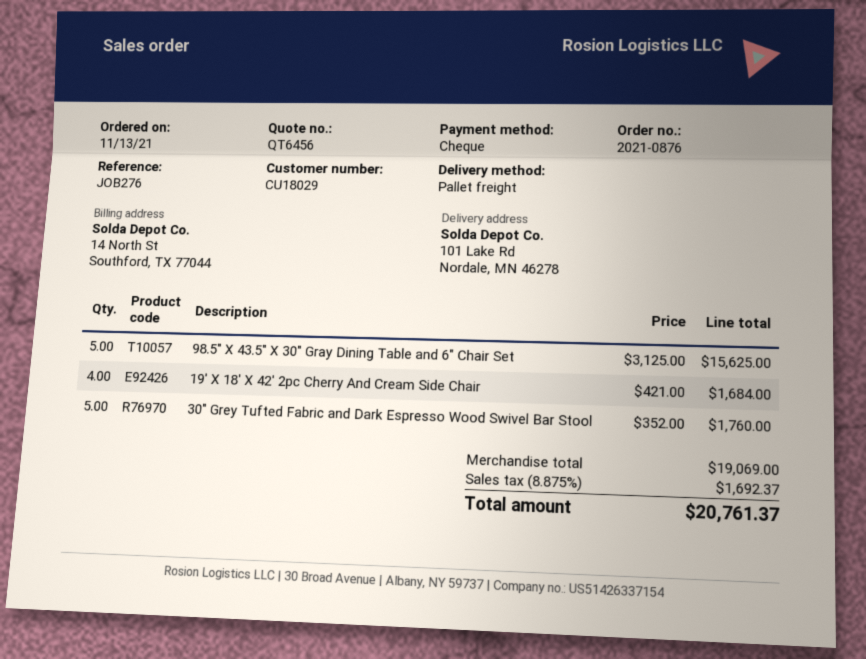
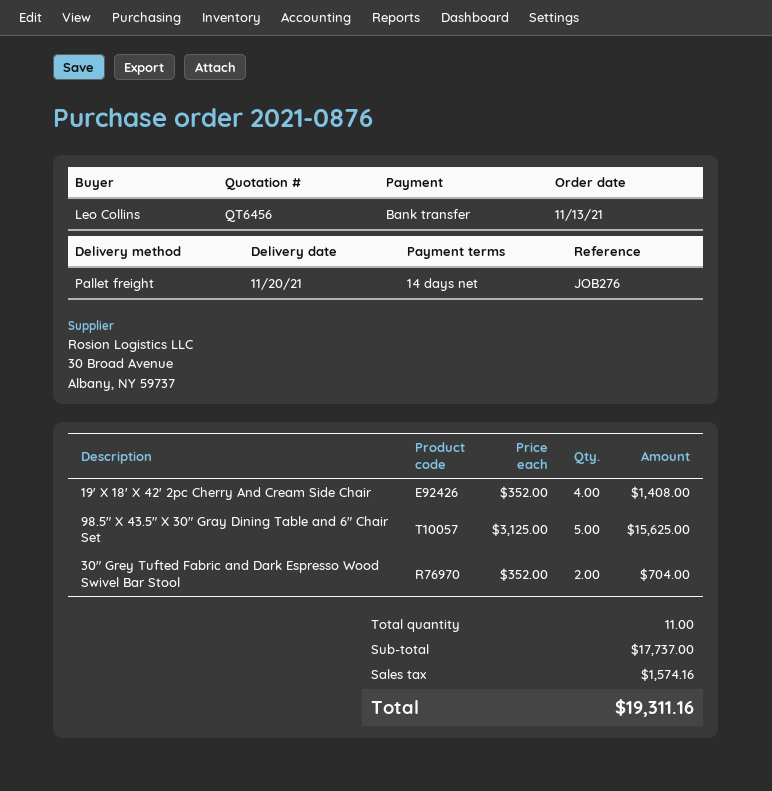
payment method: cheque -> bank transfer
19' X 18' X 42' 2pc Cherry And Cream Side Chair: 4 x 421.00 = 1684.00 -> 4 x 352.00 = 1408.00
30" Grey Tufted Fabric and Dark Espresso Wood Swivel Bar Stool: 5 x 352.00 = 1760.00 -> 2 x 352.00 = 704.00
subtotal: 19069.00 -> 17737.00
tax: 1692.37 -> 1574.16
total: 20761.37 -> 19311.16

